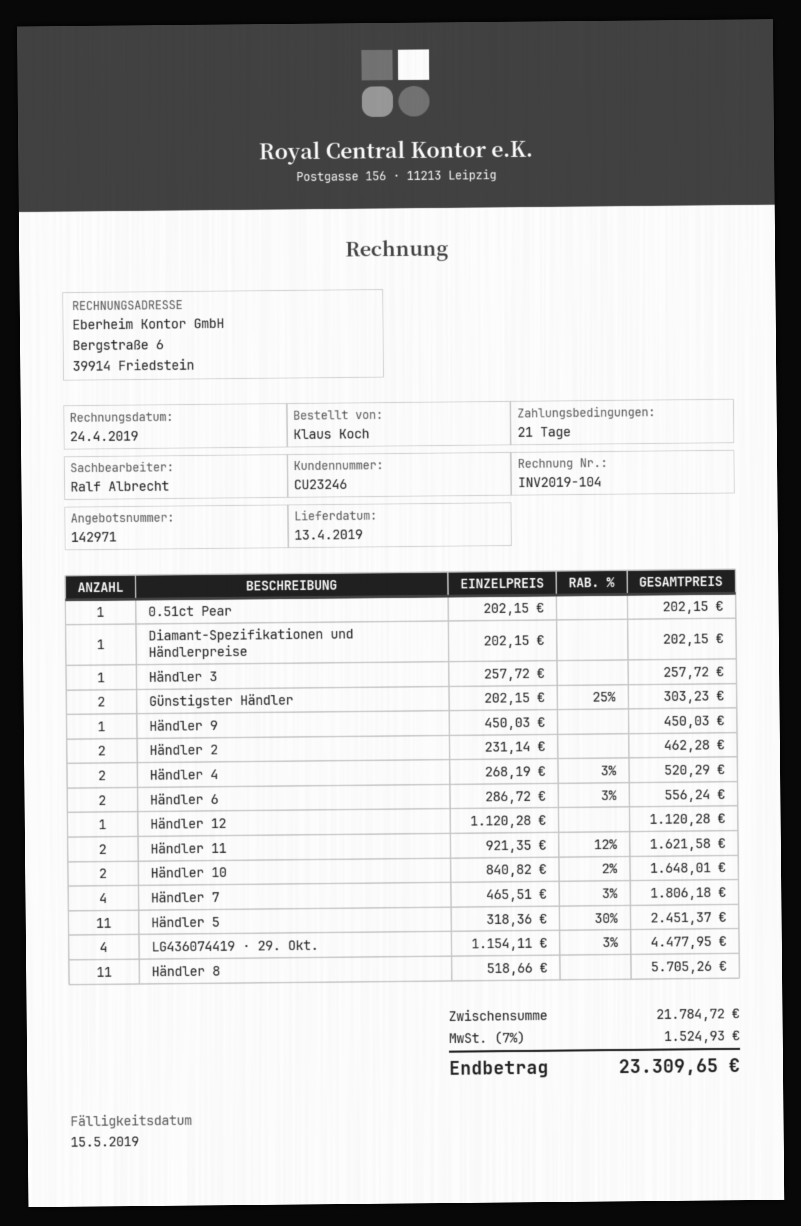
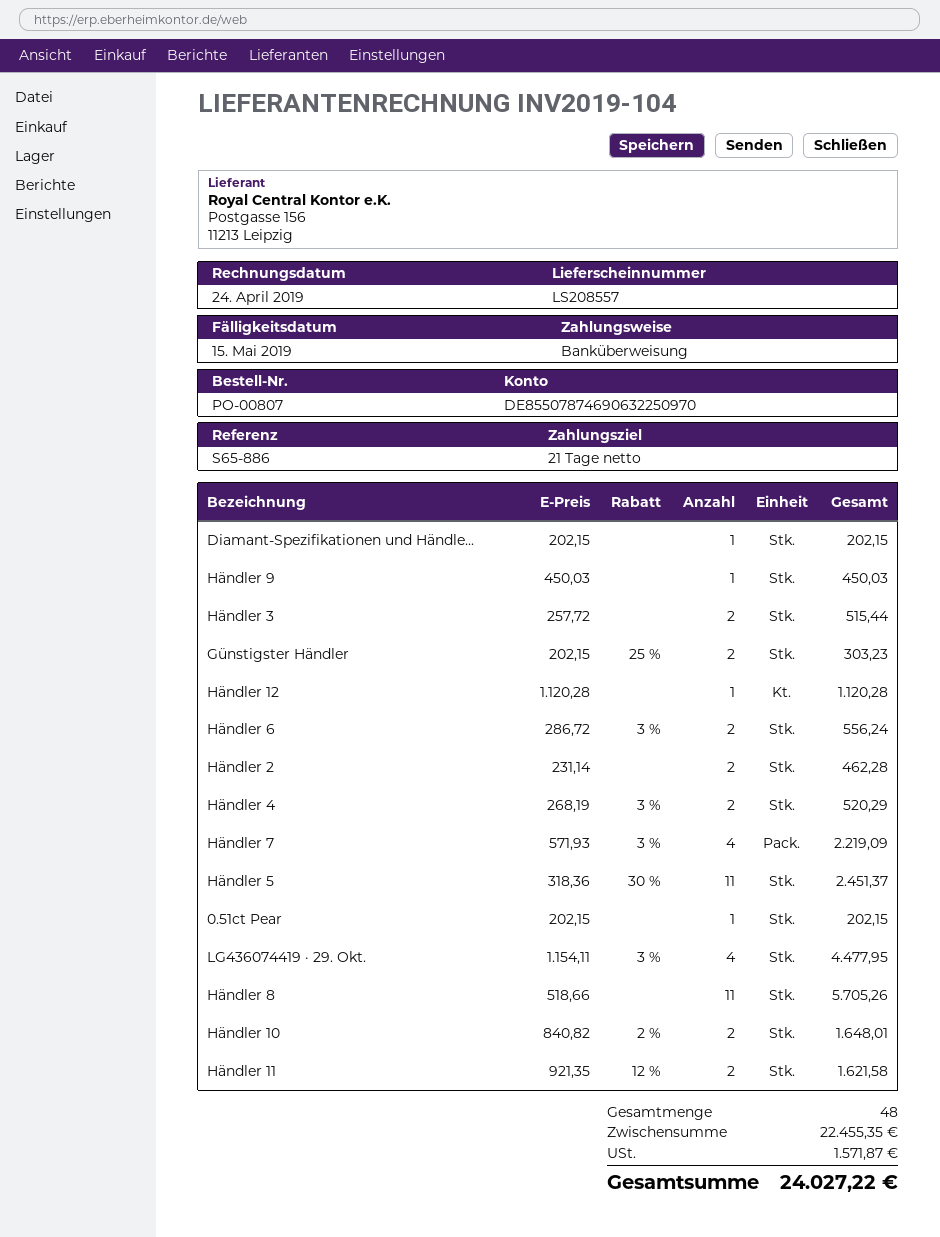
Händler 3: 1 x 257.72 = 257.72 -> 2 x 257.72 = 515.44
Händler 7: 4 x 465.51 - 3% = 1806.18 -> 4 x 571.93 - 3% = 2219.09
subtotal: 21784.72 -> 22455.35
tax: 1524.93 -> 1571.87
total: 23309.65 -> 24027.22

